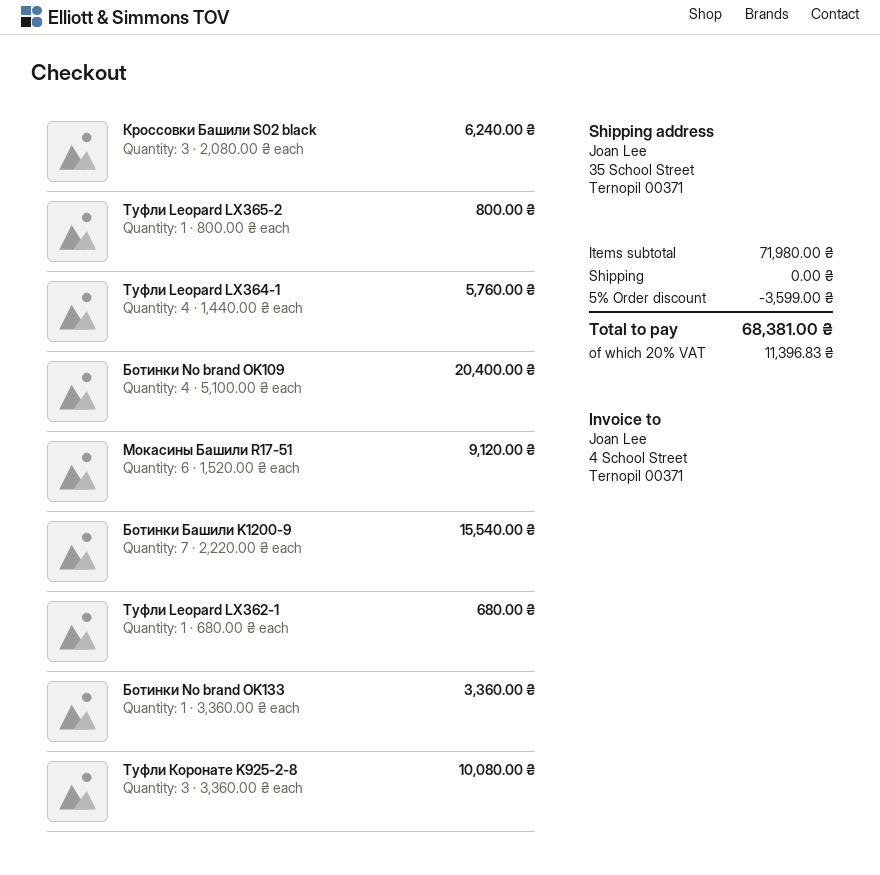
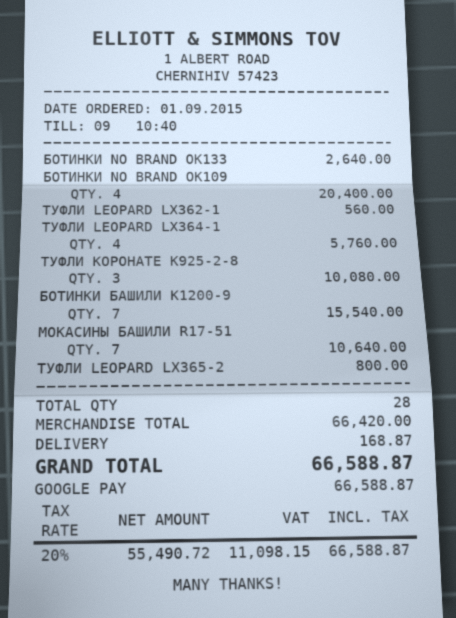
Кроссовки Башили S02 black: 3 for 6240.00 -> none
Мокасины Башили R17-51: 6 for 9120.00 -> 7 for 10640.00
Туфли Leopard LX362-1: 1 for 680.00 -> 1 for 560.00
Ботинки No brand OK133: 1 for 3360.00 -> 1 for 2640.00
subtotal: 71980.00 -> 66420.00
discount: 5% = 3599.00 -> none
shipping: 0.00 -> 168.87
tax: 20% = 11396.83 -> 20% = 11098.15
total: 68381.00 -> 66588.87

